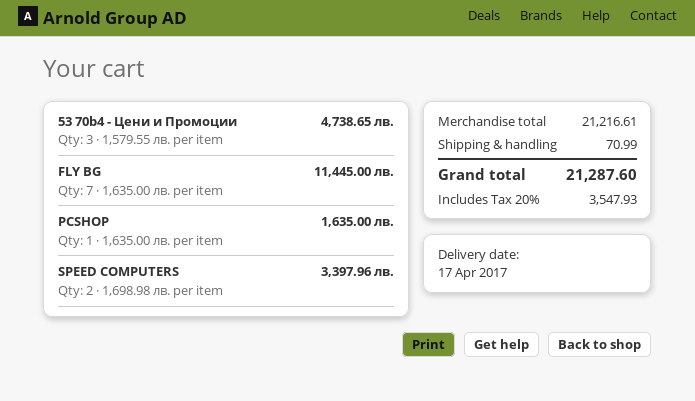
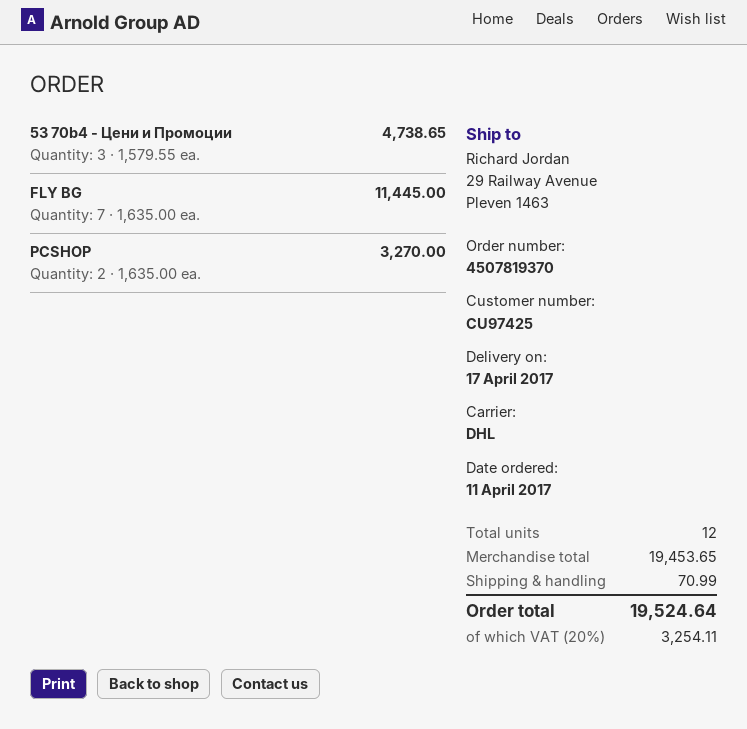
PCSHOP: 1 x 1635.00 = 1635.00 -> 2 x 1635.00 = 3270.00
SPEED COMPUTERS: 2 x 1698.98 = 3397.96 -> none
subtotal: 21216.61 -> 19453.65
tax: 20% = 3547.93 -> 20% = 3254.11
total: 21287.60 -> 19524.64

